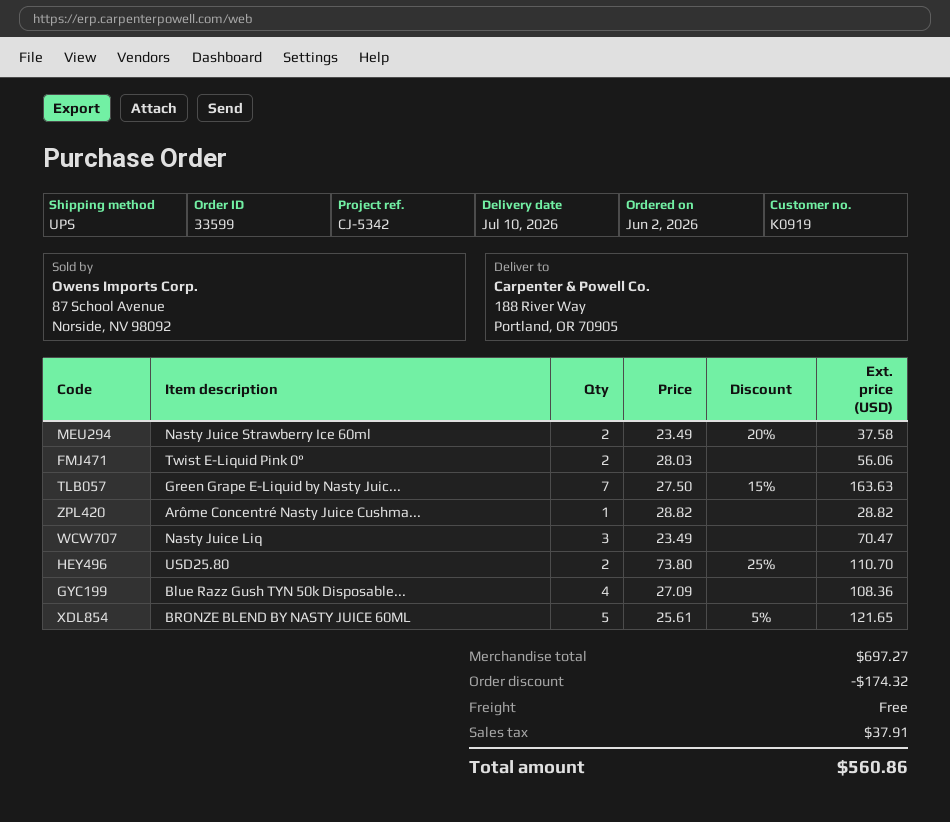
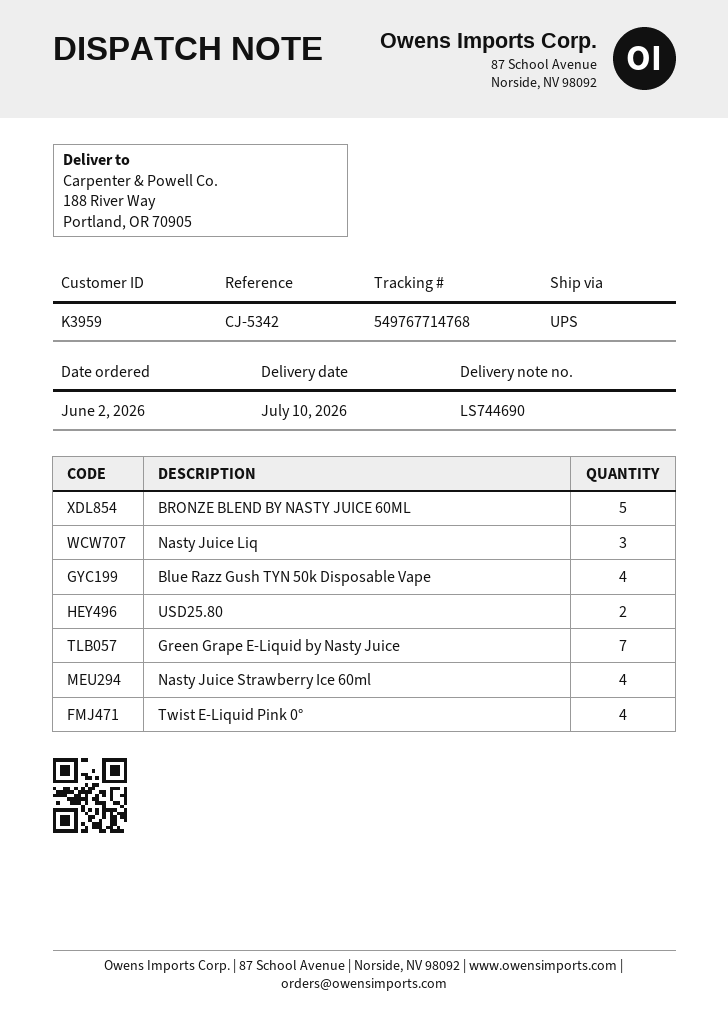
customer number: K0919 -> K3959
Nasty Juice Strawberry Ice 60ml: 2 -> 4
Twist E-Liquid Pink 0°: 2 -> 4
Arôme Concentré Nasty Juice Cushma...: 1 -> none

